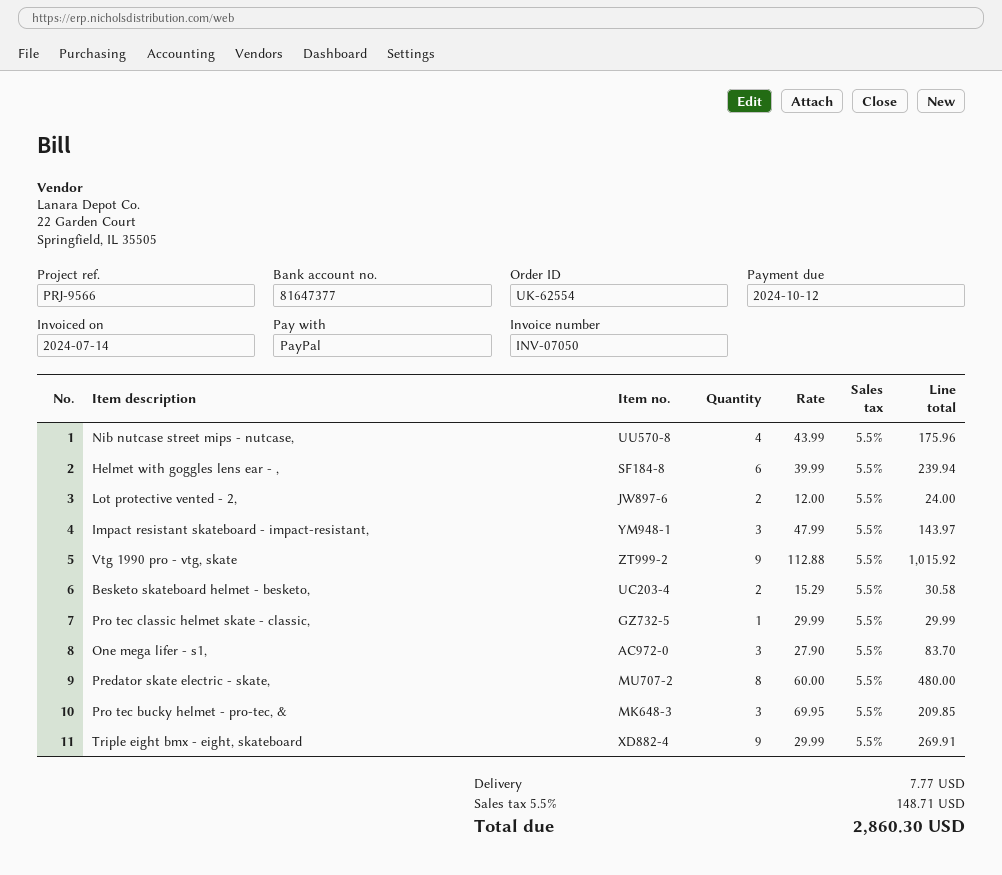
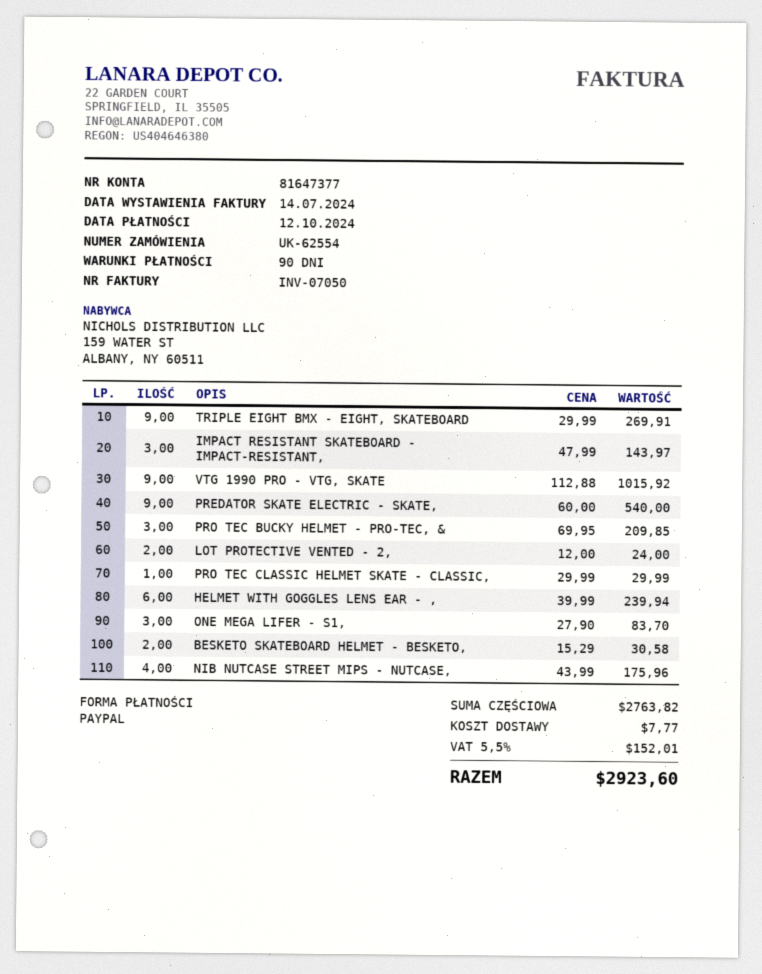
Predator skate electric - skate,: 8 x 60.00 = 480.00 -> 9 x 60.00 = 540.00
tax: 5.5% = 148.71 -> 5.5% = 152.01
total: 2860.30 -> 2923.60

